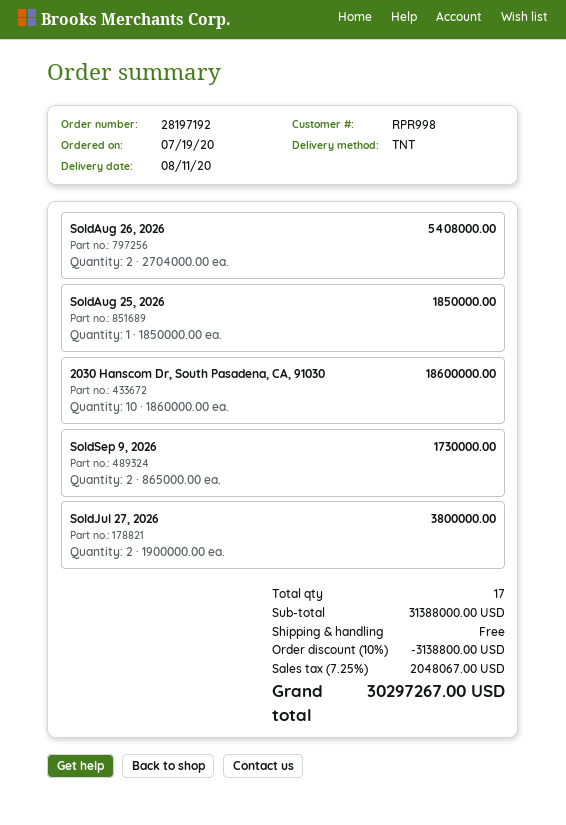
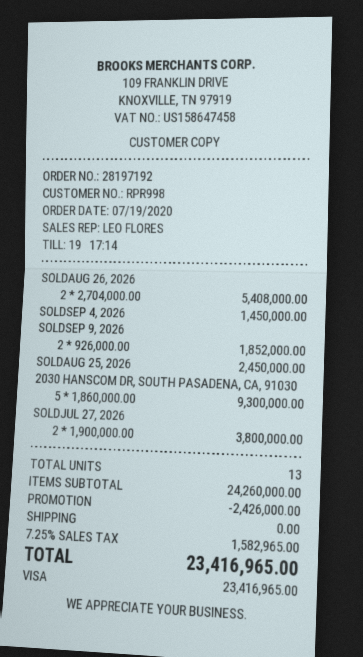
SoldAug 25, 2026: 1 x 1850000.00 = 1850000.00 -> 1 x 2450000.00 = 2450000.00
2030 Hanscom Dr, South Pasadena, CA, 91030: 10 x 1860000.00 = 18600000.00 -> 5 x 1860000.00 = 9300000.00
SoldSep 9, 2026: 2 x 865000.00 = 1730000.00 -> 2 x 926000.00 = 1852000.00
SOLDSEP 4, 2026: none -> 1 x 1450000.00 = 1450000.00
total quantity: 17 -> 13
subtotal: 31388000.00 -> 24260000.00
discount: 3138800.00 -> 2426000.00
tax: 7.25% = 2048067.00 -> 7.25% = 1582965.00
total: 30297267.00 -> 23416965.00

